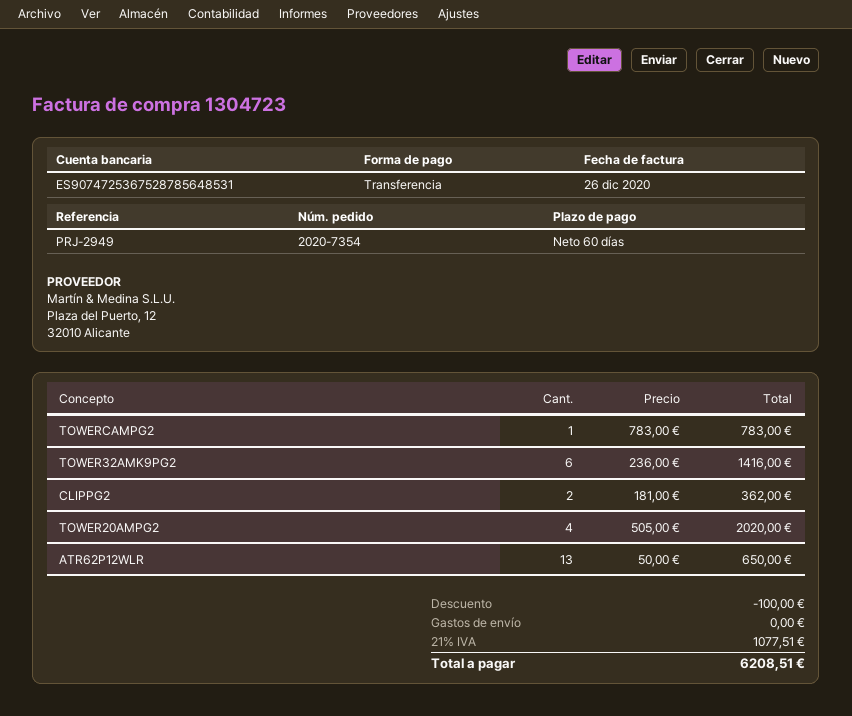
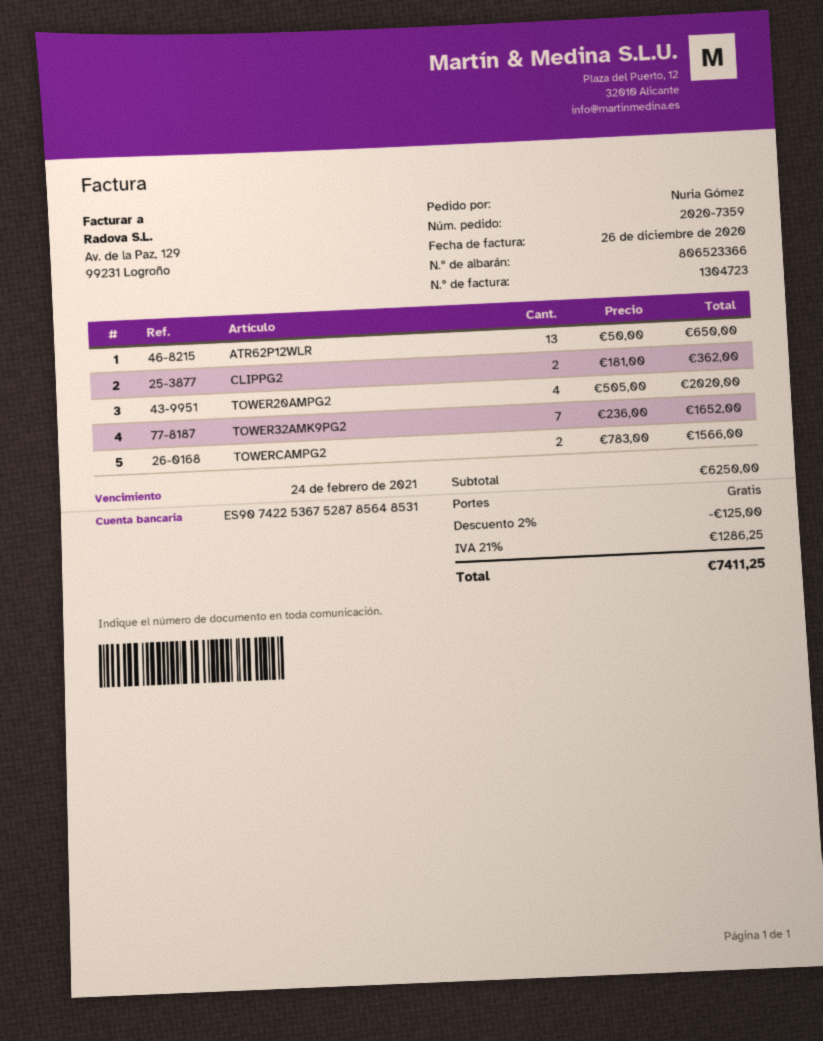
order number: 2020-7354 -> 2020-7359
bank account: ES9074725367528785648531 -> ES9074225367528785648531
TOWERCAMPG2: 1 x 783.00 = 783.00 -> 2 x 783.00 = 1566.00
TOWER32AMK9PG2: 6 x 236.00 = 1416.00 -> 7 x 236.00 = 1652.00
discount: 100.00 -> 125.00
tax: 21% = 1077.51 -> 21% = 1286.25
total: 6208.51 -> 7411.25

